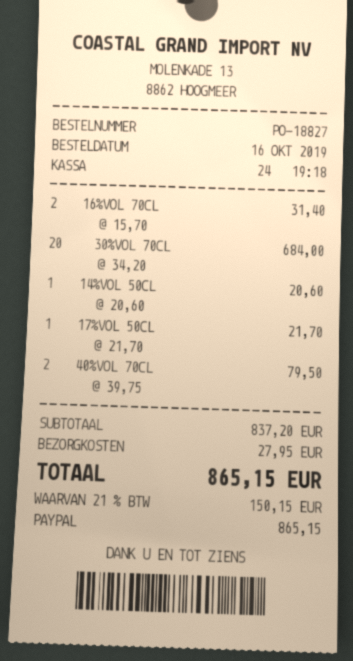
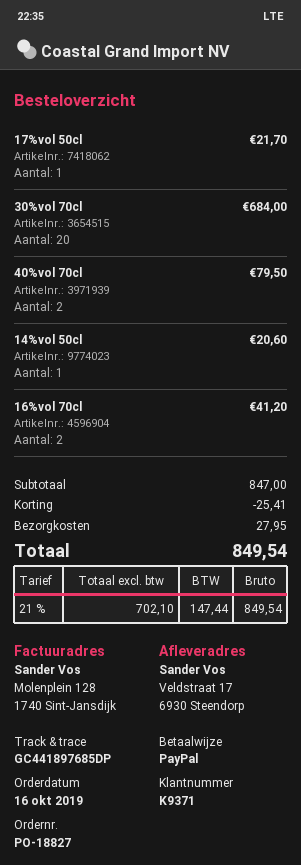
16%VOL 70CL: 2 for 31.40 -> 2 for 41.20
subtotal: 837.20 -> 847.00
discount: none -> 25.41
tax: 21% = 150.15 -> 21% = 147.44
total: 865.15 -> 849.54

